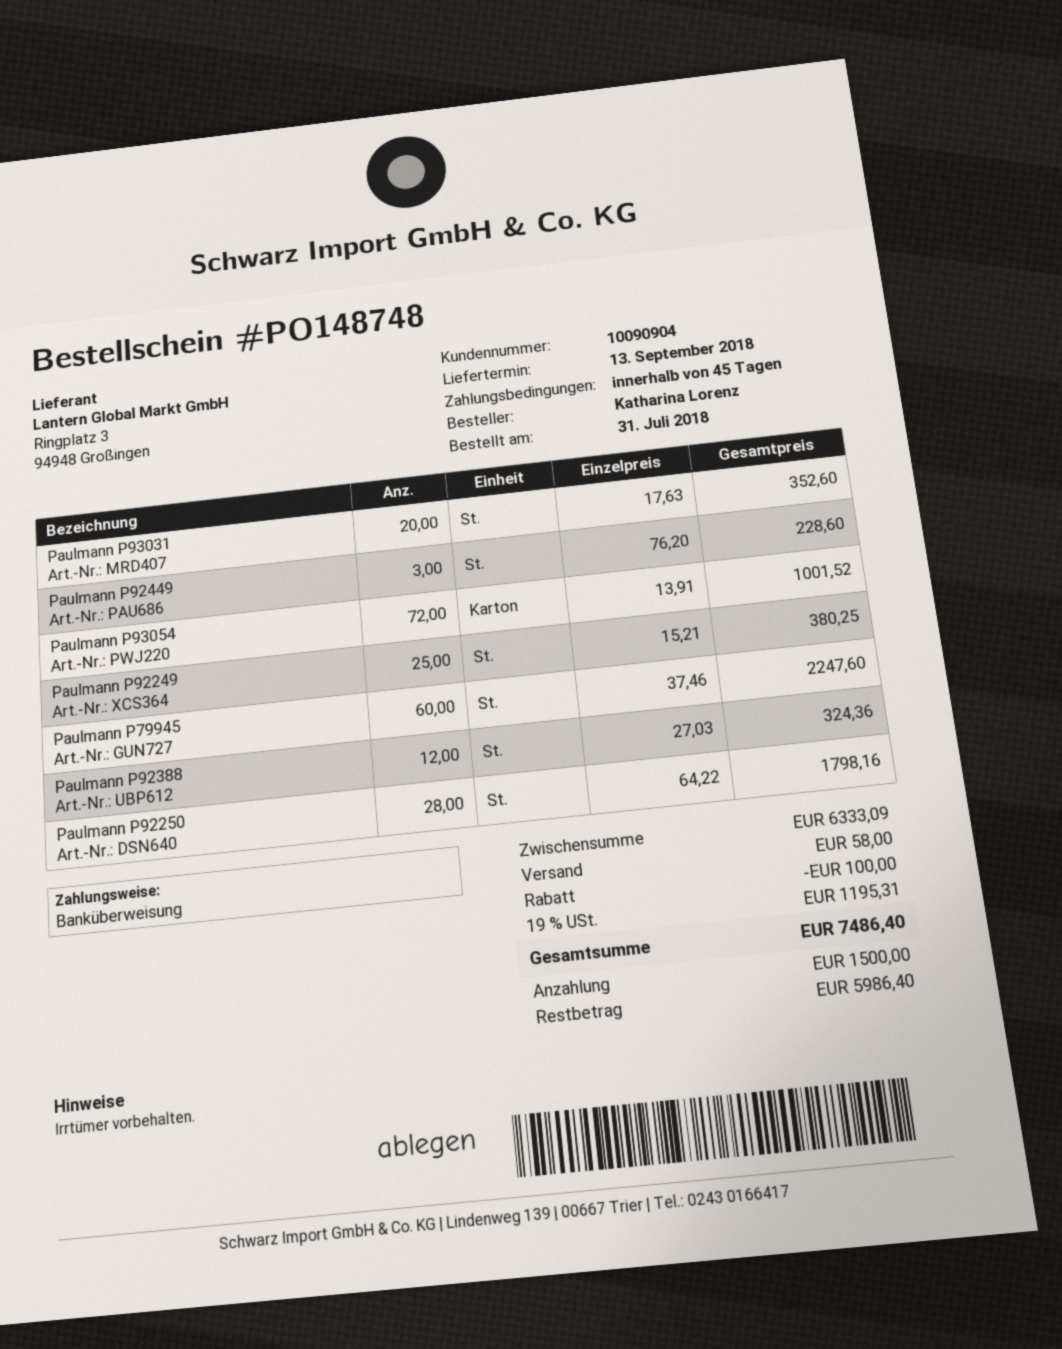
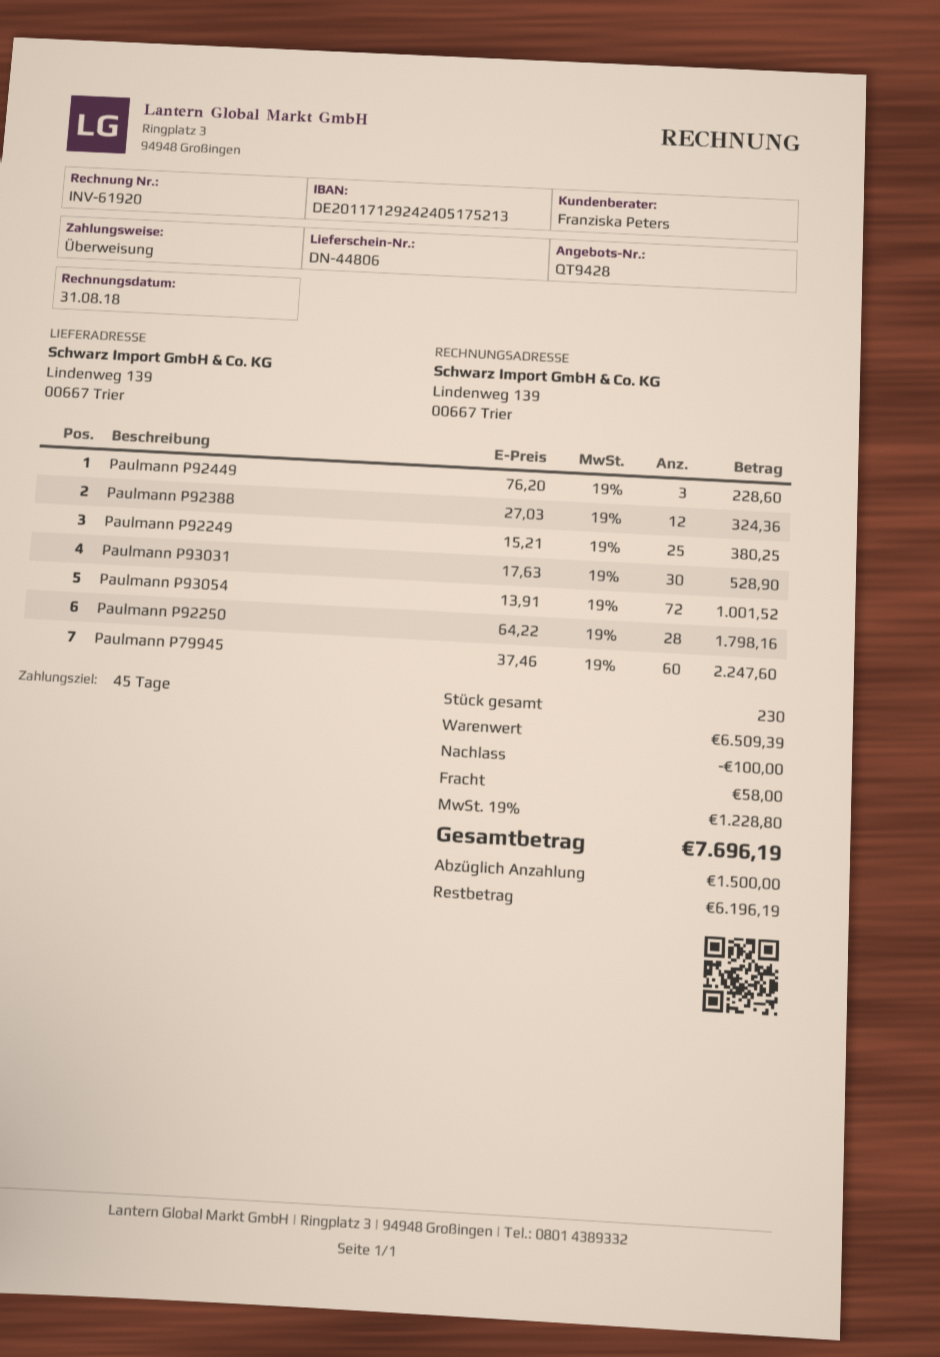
Paulmann P93031: 20 x 17.63 = 352.60 -> 30 x 17.63 = 528.90
subtotal: 6333.09 -> 6509.39
tax: 19% = 1195.31 -> 19% = 1228.80
total: 7486.40 -> 7696.19
balance: 5986.40 -> 6196.19

